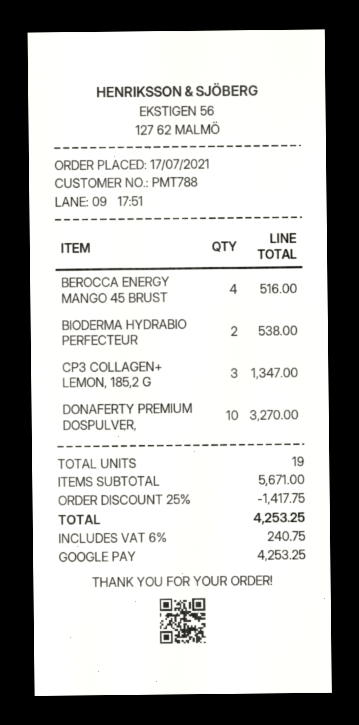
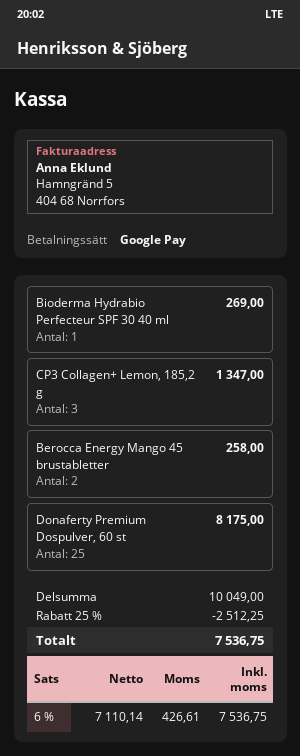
BEROCCA ENERGY MANGO 45 BRUST: 4 for 516.00 -> 2 for 258.00
BIODERMA HYDRABIO PERFECTEUR: 2 for 538.00 -> 1 for 269.00
DONAFERTY PREMIUM DOSPULVER,: 10 for 3270.00 -> 25 for 8175.00
subtotal: 5671.00 -> 10049.00
discount: 25% = 1417.75 -> 25% = 2512.25
tax: 6% = 240.75 -> 6% = 426.61
total: 4253.25 -> 7536.75

